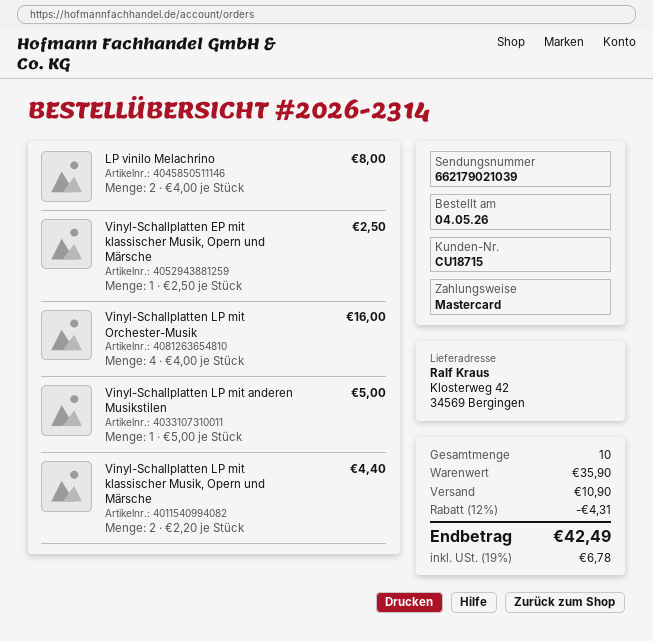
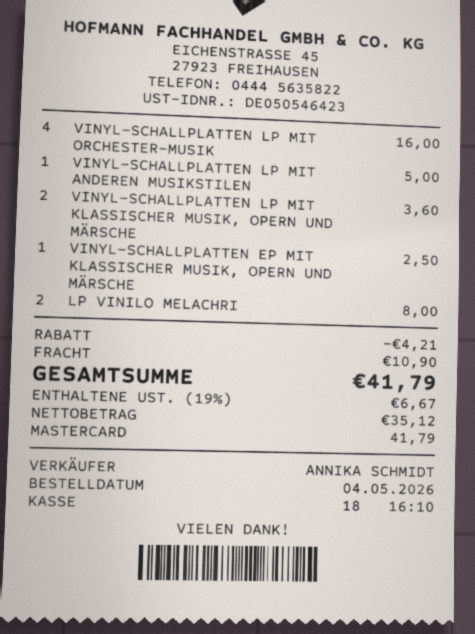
Vinyl-Schallplatten LP mit klassischer Musik, Opern und Märsche: 2 for 4.40 -> 2 for 3.60
discount: 4.31 -> 4.21
tax: 19% = 6.78 -> 19% = 6.67
total: 42.49 -> 41.79

